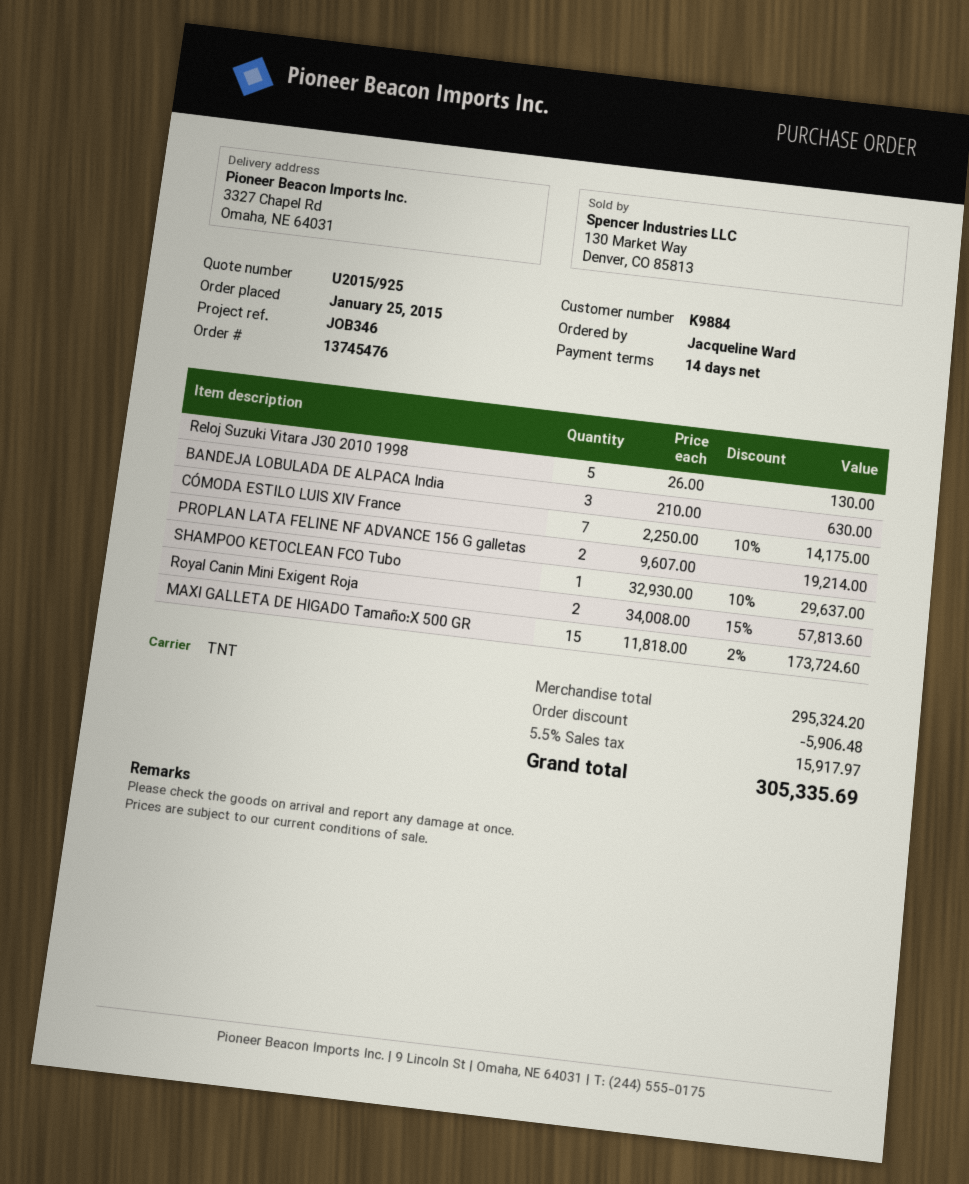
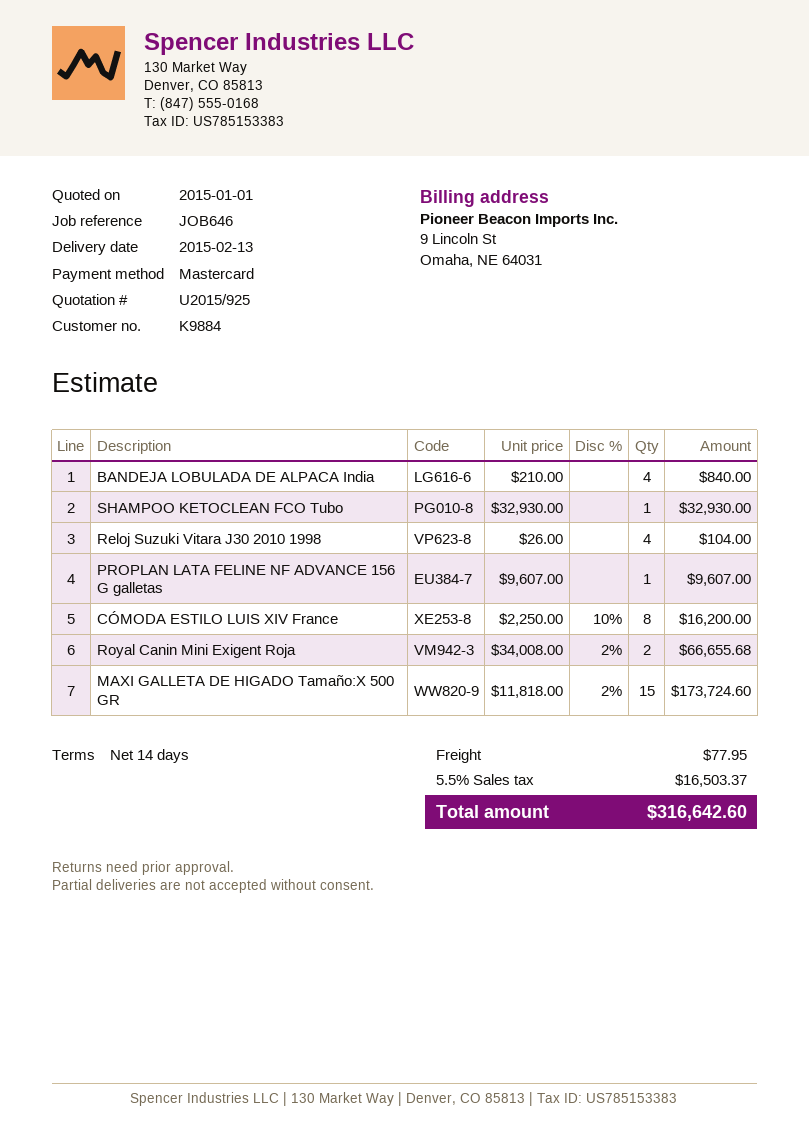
reference: JOB346 -> JOB646
Reloj Suzuki Vitara J30 2010 1998: 5 x 26.00 = 130.00 -> 4 x 26.00 = 104.00
BANDEJA LOBULADA DE ALPACA India: 3 x 210.00 = 630.00 -> 4 x 210.00 = 840.00
CÓMODA ESTILO LUIS XIV France: 7 x 2250.00 - 10% = 14175.00 -> 8 x 2250.00 - 10% = 16200.00
PROPLAN LATA FELINE NF ADVANCE 156 G galletas: 2 x 9607.00 = 19214.00 -> 1 x 9607.00 = 9607.00
SHAMPOO KETOCLEAN FCO Tubo: 1 x 32930.00 - 10% = 29637.00 -> 1 x 32930.00 = 32930.00
Royal Canin Mini Exigent Roja: 2 x 34008.00 - 15% = 57813.60 -> 2 x 34008.00 - 2% = 66655.68
discount: 5906.48 -> none
shipping: none -> 77.95
tax: 5.5% = 15917.97 -> 5.5% = 16503.37
total: 305335.69 -> 316642.60

